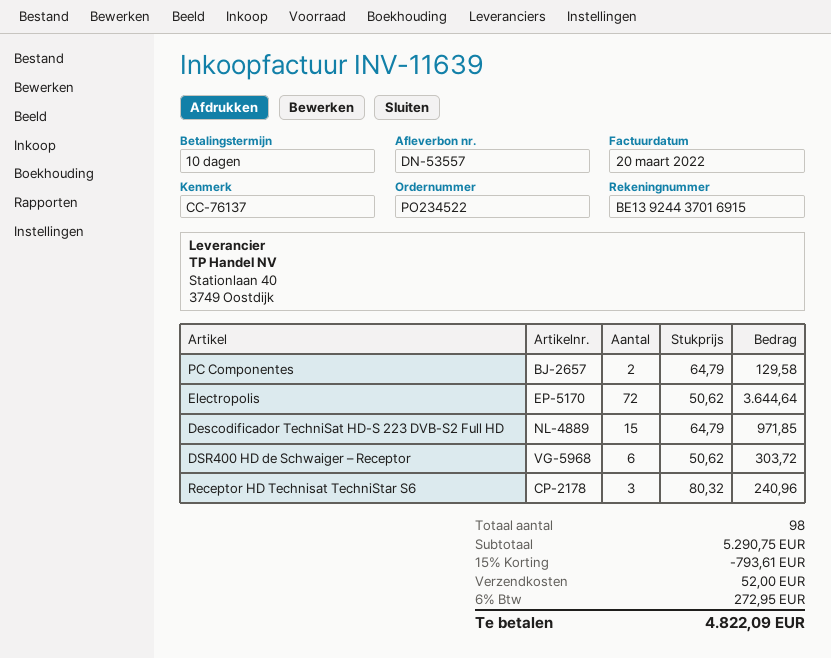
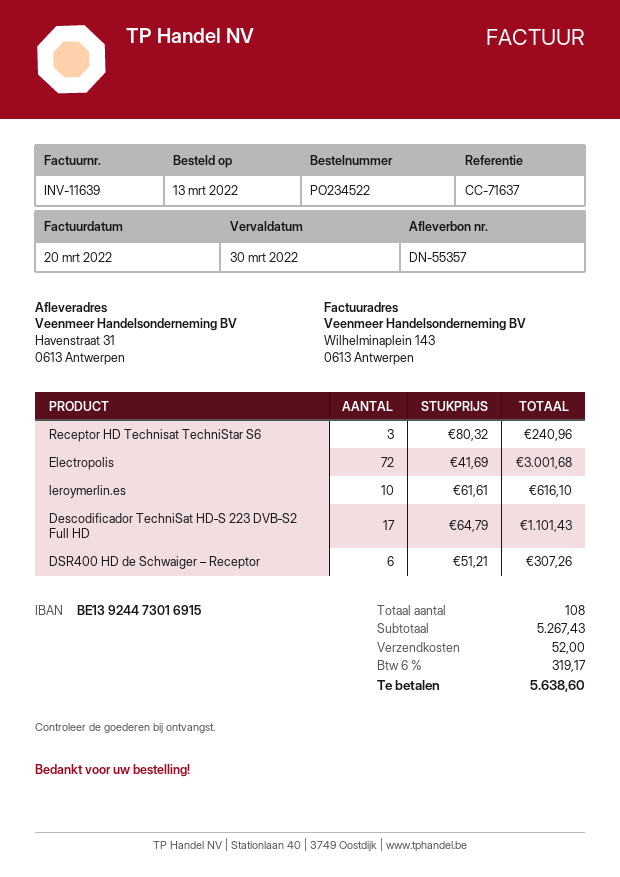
delivery note number: DN-53557 -> DN-55357
reference: CC-76137 -> CC-71637
bank account: BE13924437016915 -> BE13924473016915
PC Componentes: 2 x 64.79 = 129.58 -> none
Electropolis: 72 x 50.62 = 3644.64 -> 72 x 41.69 = 3001.68
Descodificador TechniSat HD‑S 223 DVB‑S2 Full HD: 15 x 64.79 = 971.85 -> 17 x 64.79 = 1101.43
DSR400 HD de Schwaiger – Receptor: 6 x 50.62 = 303.72 -> 6 x 51.21 = 307.26
leroymerlin.es: none -> 10 x 61.61 = 616.10
total quantity: 98 -> 108
subtotal: 5290.75 -> 5267.43
discount: 15% = 793.61 -> none
tax: 6% = 272.95 -> 6% = 319.17
total: 4822.09 -> 5638.60

